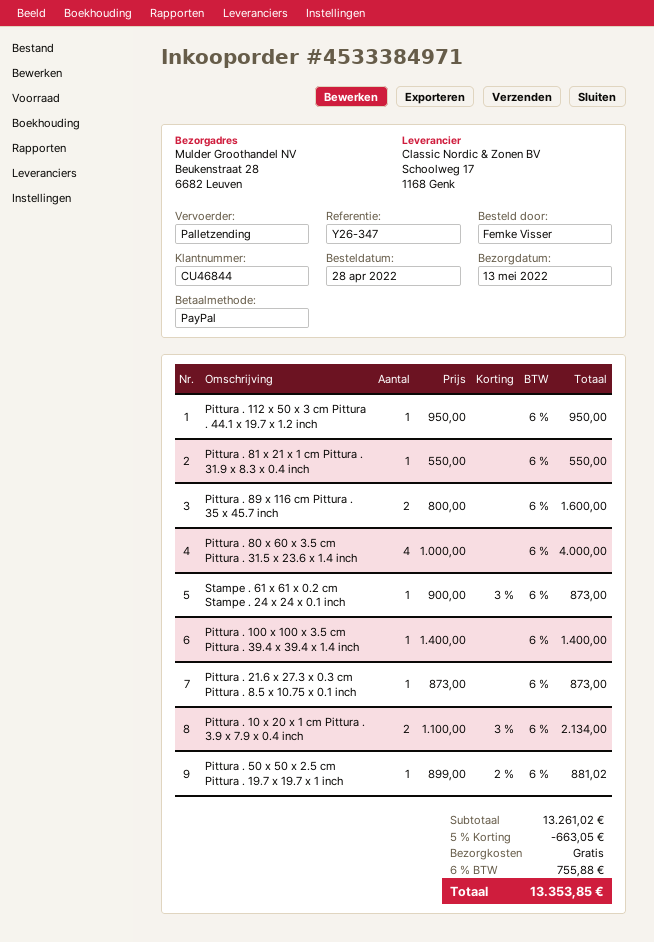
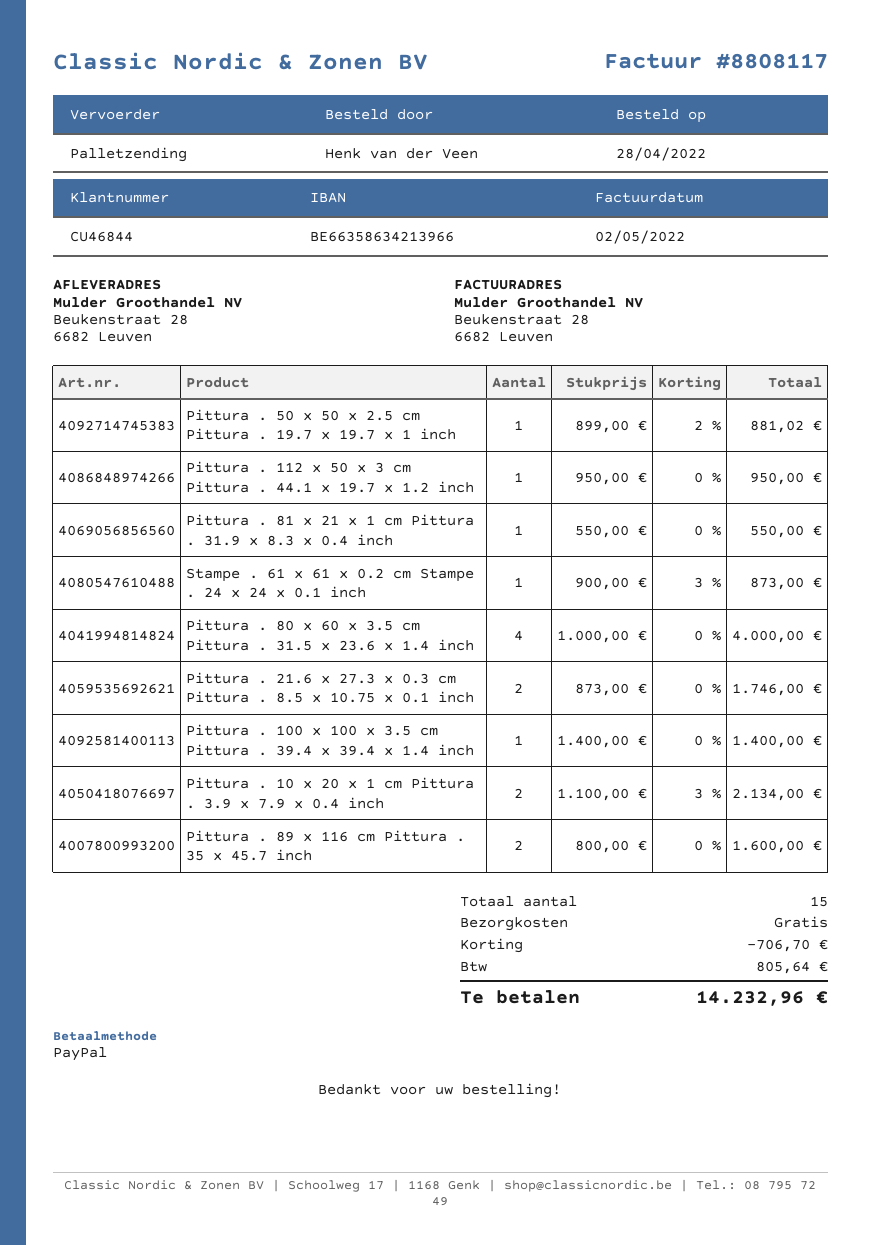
ordered by: Femke Visser -> Henk van der Veen
Pittura . 21.6 x 27.3 x 0.3 cm Pittura . 8.5 x 10.75 x 0.1 inch: 1 x 873.00 = 873.00 -> 2 x 873.00 = 1746.00
discount: 663.05 -> 706.70
tax: 755.88 -> 805.64
total: 13353.85 -> 14232.96

